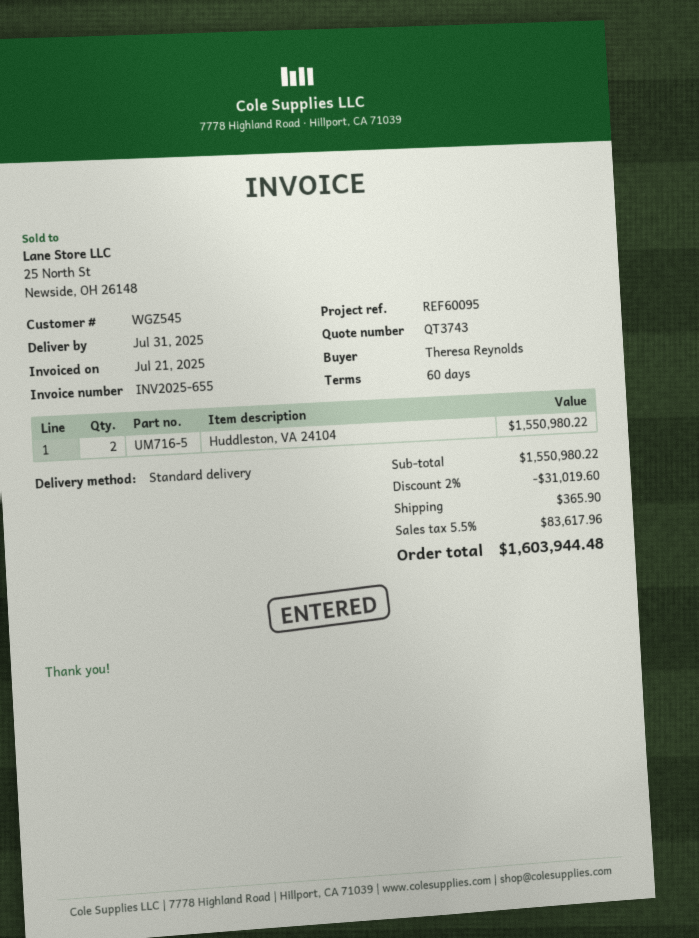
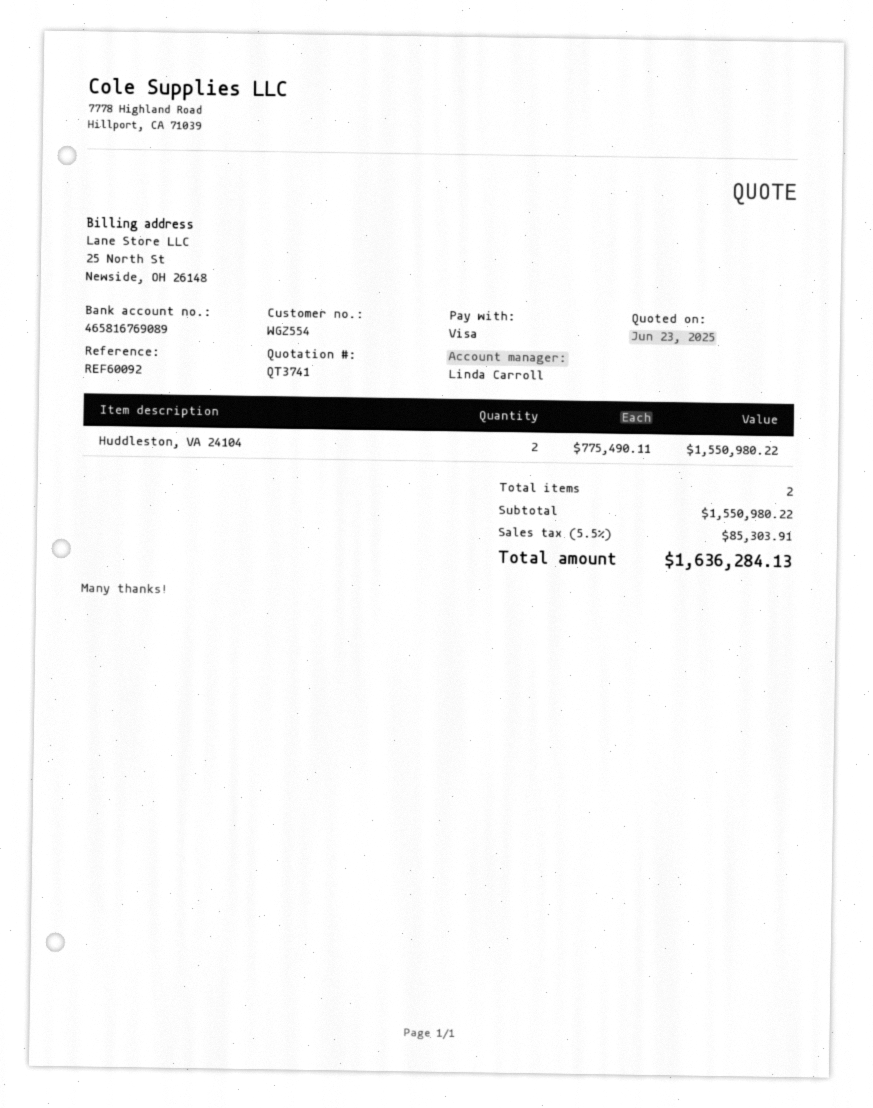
quote number: QT3743 -> QT3741
customer number: WGZ545 -> WGZ554
reference: REF60095 -> REF60092
discount: 2% = 31019.60 -> none
shipping: 365.90 -> none
tax: 5.5% = 83617.96 -> 5.5% = 85303.91
total: 1603944.48 -> 1636284.13

